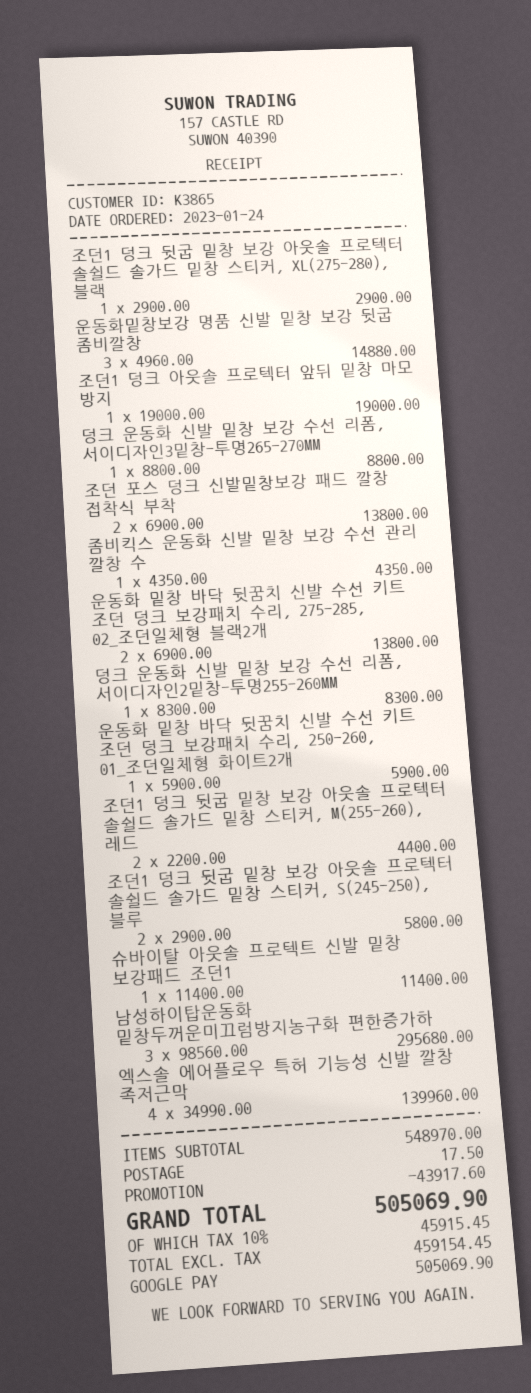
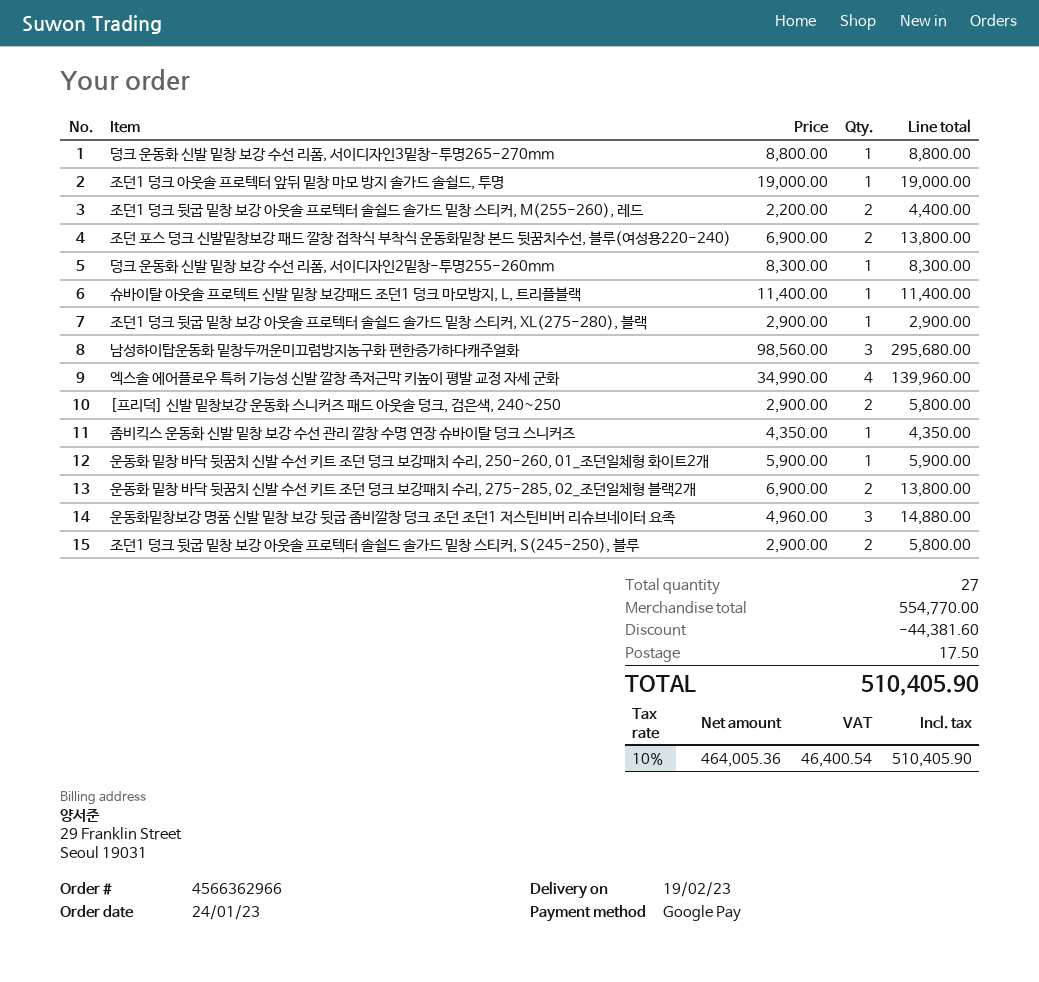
[프리덕] 신발 밑창보강 운동화 스니커즈 패드 아웃솔 덩크, 검은색, 240~250: none -> 2 x 2900.00 = 5800.00
subtotal: 548970.00 -> 554770.00
discount: 43917.60 -> 44381.60
net: 459154.45 -> 464005.36
tax: 10% = 45915.45 -> 10% = 46400.54
total: 505069.90 -> 510405.90

